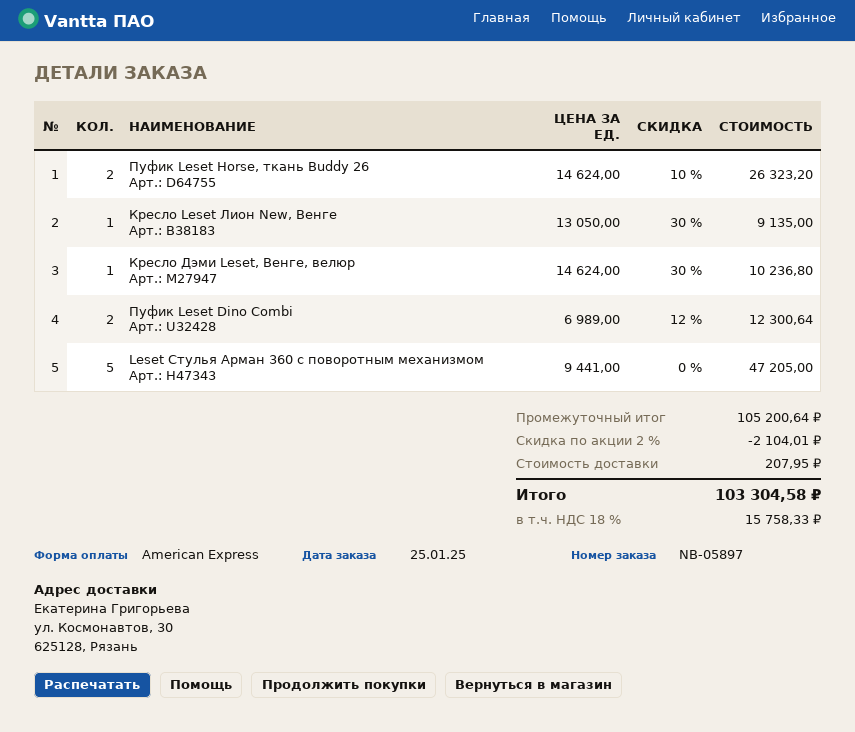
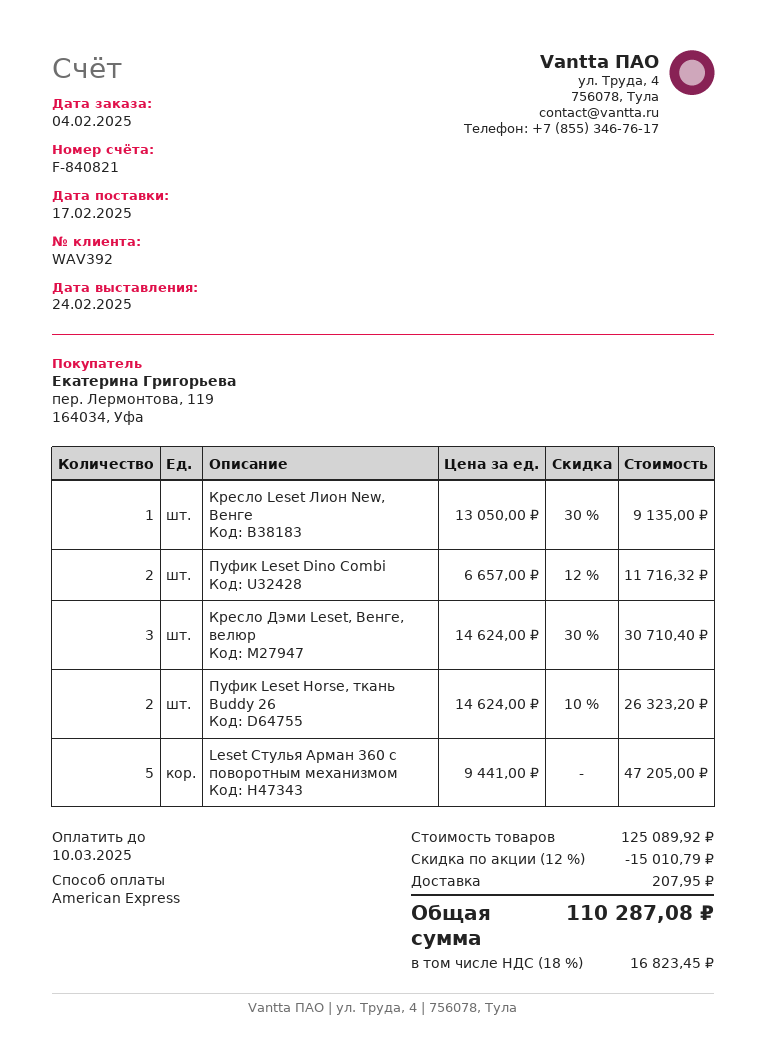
order date: 2025-01-25 -> 2025-02-04
Кресло Дэми Leset, Венге, велюр: 1 x 14624.00 - 30% = 10236.80 -> 3 x 14624.00 - 30% = 30710.40
Пуфик Leset Dino Combi: 2 x 6989.00 - 12% = 12300.64 -> 2 x 6657.00 - 12% = 11716.32
subtotal: 105200.64 -> 125089.92
discount: 2% = 2104.01 -> 12% = 15010.79
tax: 18% = 15758.33 -> 18% = 16823.45
total: 103304.58 -> 110287.08

